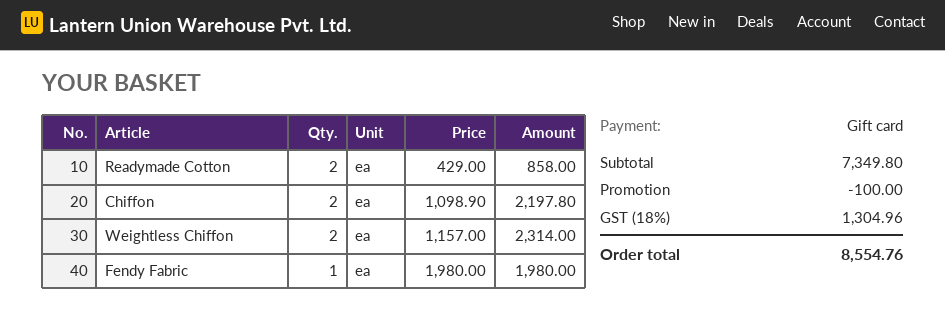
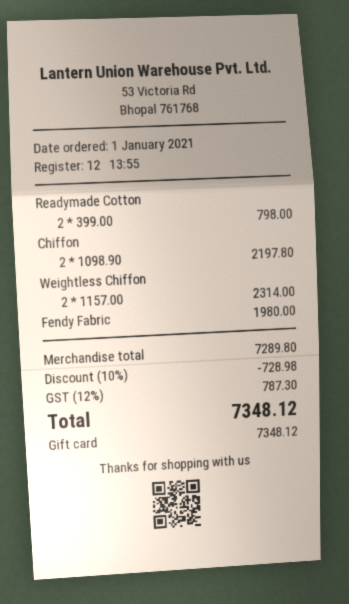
Readymade Cotton: 2 x 429.00 = 858.00 -> 2 x 399.00 = 798.00
subtotal: 7349.80 -> 7289.80
discount: 100.00 -> 728.98
tax: 18% = 1304.96 -> 12% = 787.30
total: 8554.76 -> 7348.12

